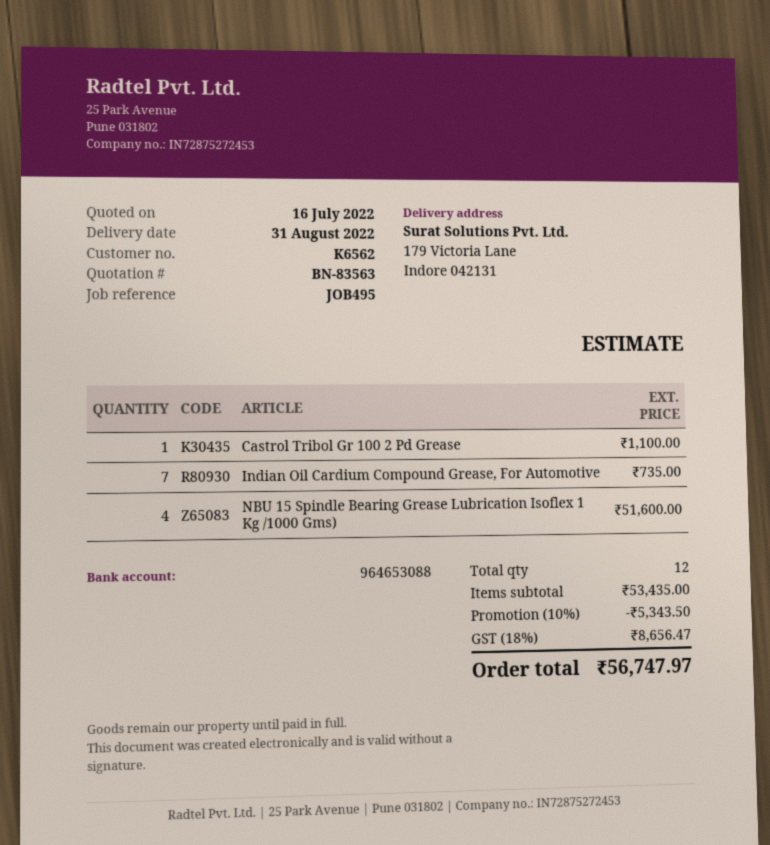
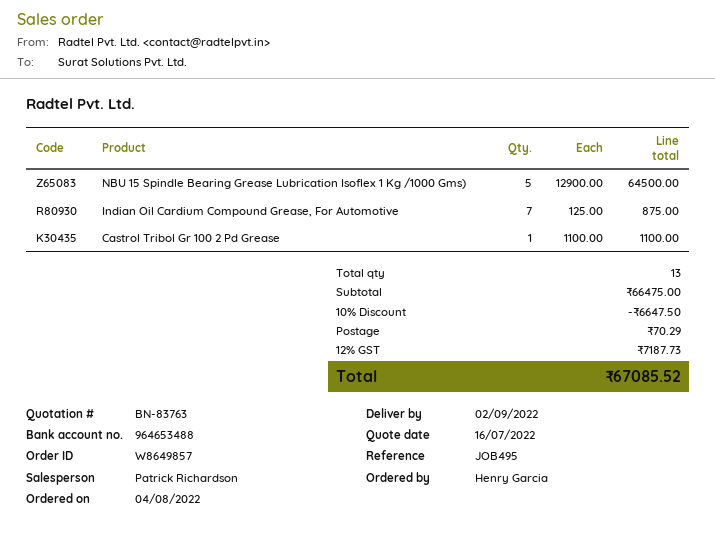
quote number: BN-83563 -> BN-83763
delivery date: 2022-08-31 -> 2022-09-02
bank account: 964653088 -> 964653488
Indian Oil Cardium Compound Grease, For Automotive: 7 for 735.00 -> 7 for 875.00
NBU 15 Spindle Bearing Grease Lubrication Isoflex 1 Kg /1000 Gms): 4 for 51600.00 -> 5 for 64500.00
total quantity: 12 -> 13
subtotal: 53435.00 -> 66475.00
discount: 10% = 5343.50 -> 10% = 6647.50
shipping: none -> 70.29
tax: 18% = 8656.47 -> 12% = 7187.73
total: 56747.97 -> 67085.52

